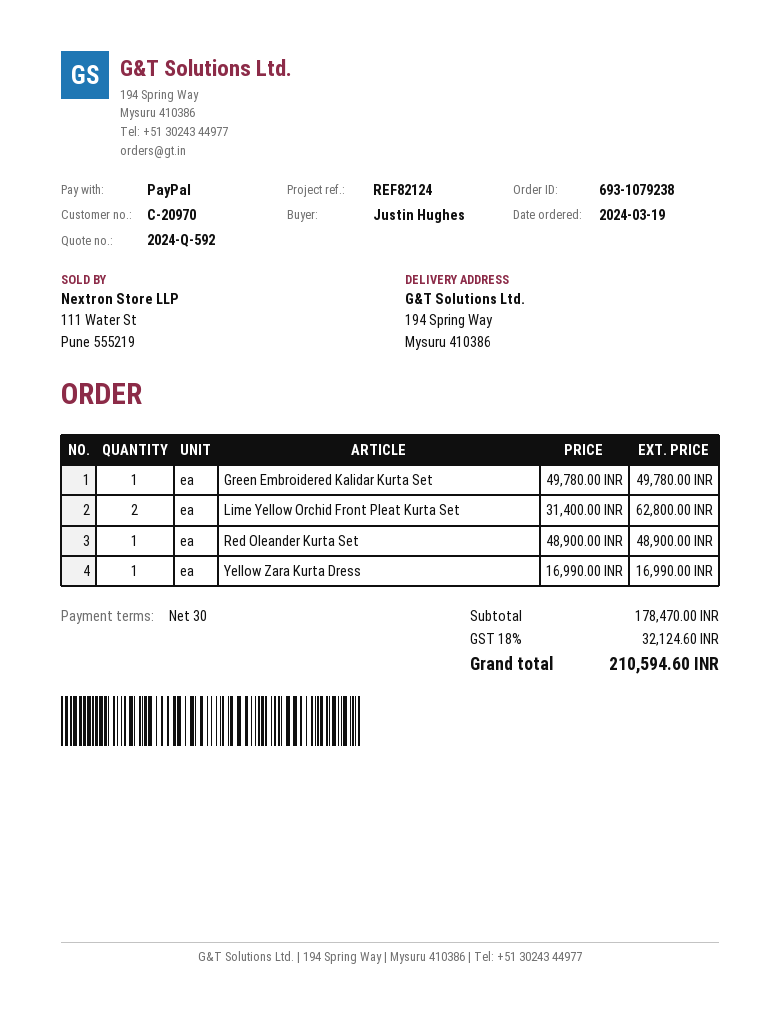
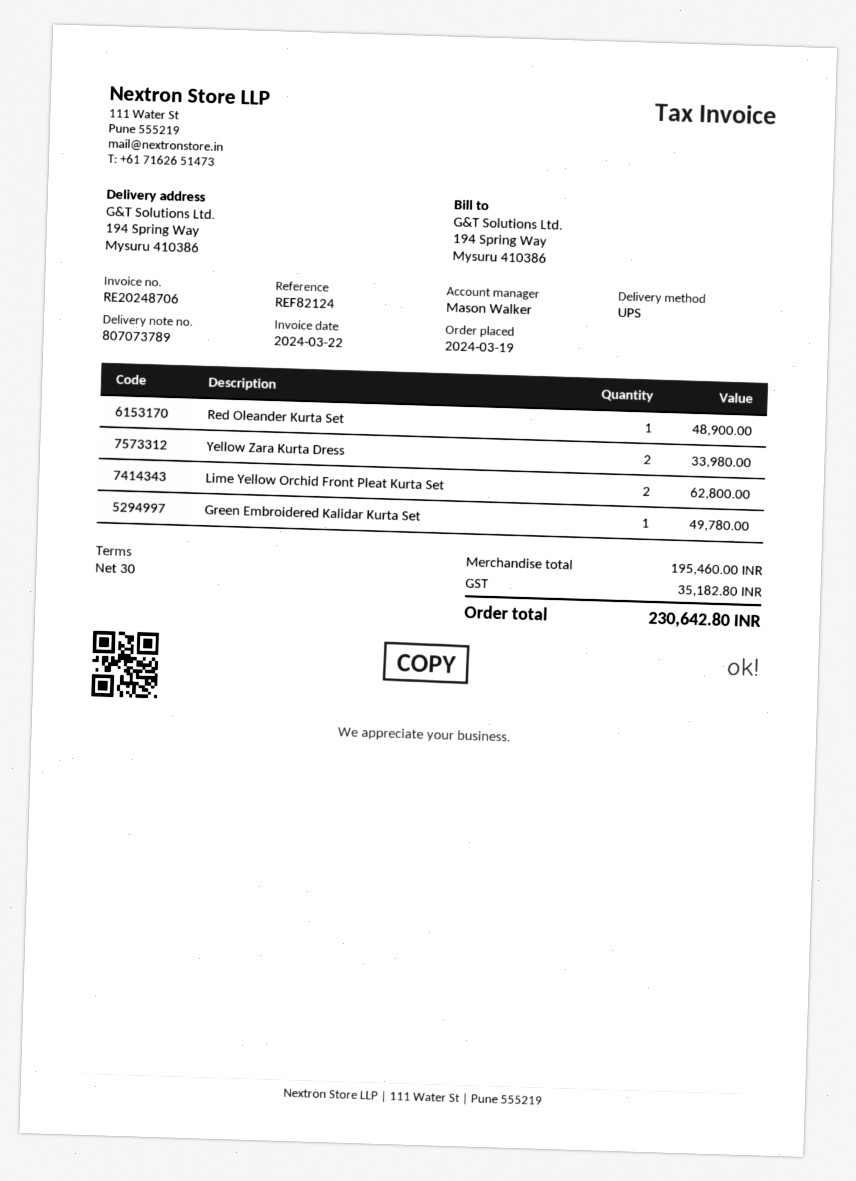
Yellow Zara Kurta Dress: 1 for 16990.00 -> 2 for 33980.00
subtotal: 178470.00 -> 195460.00
tax: 32124.60 -> 35182.80
total: 210594.60 -> 230642.80

